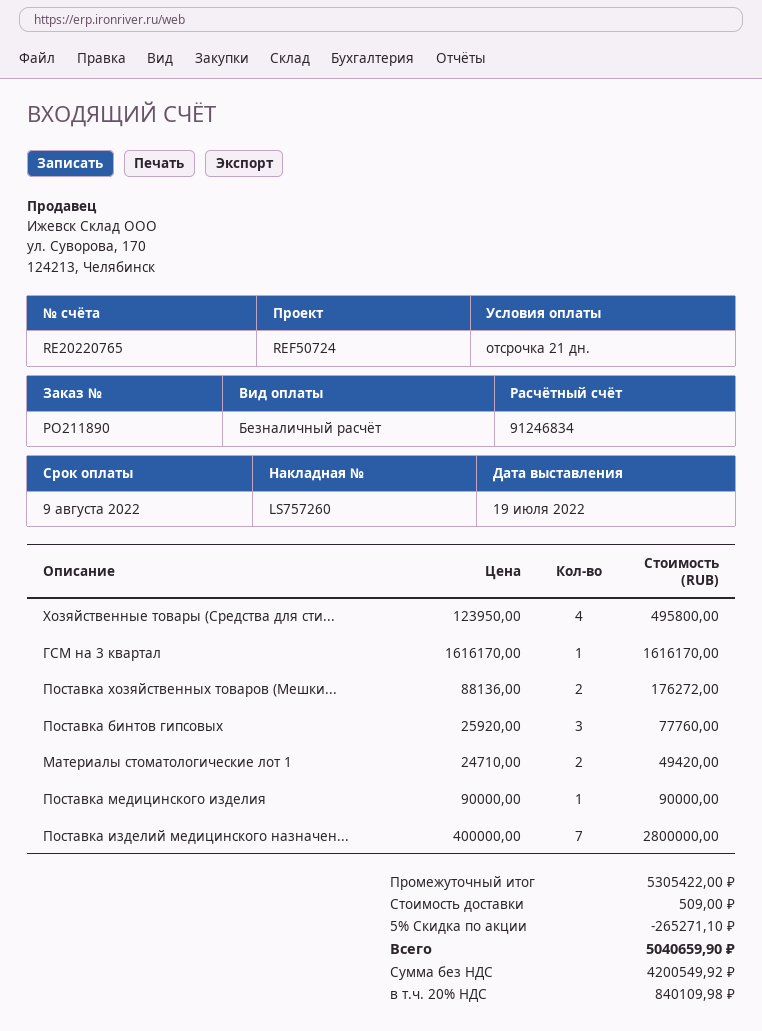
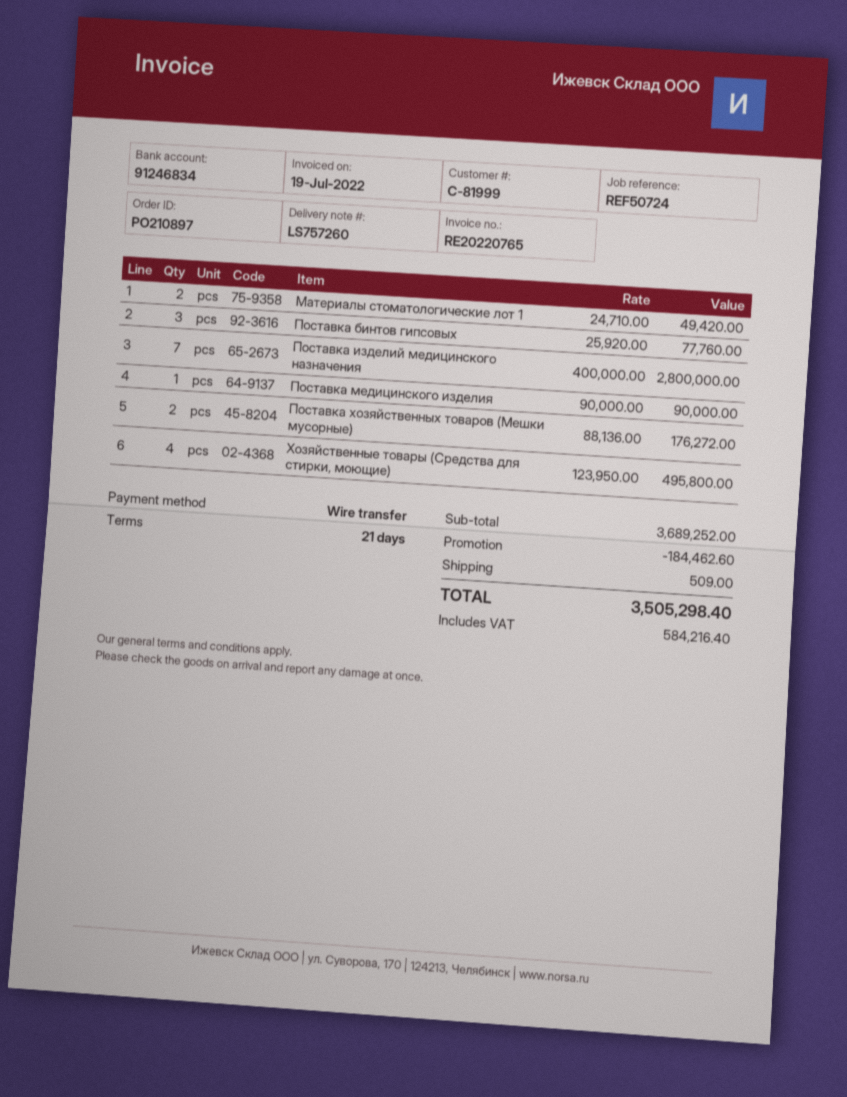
order number: PO211890 -> PO210897
ГСМ на 3 квартал: 1 x 1616170.00 = 1616170.00 -> none
subtotal: 5305422.00 -> 3689252.00
discount: 265271.10 -> 184462.60
tax: 840109.98 -> 584216.40
total: 5040659.90 -> 3505298.40

